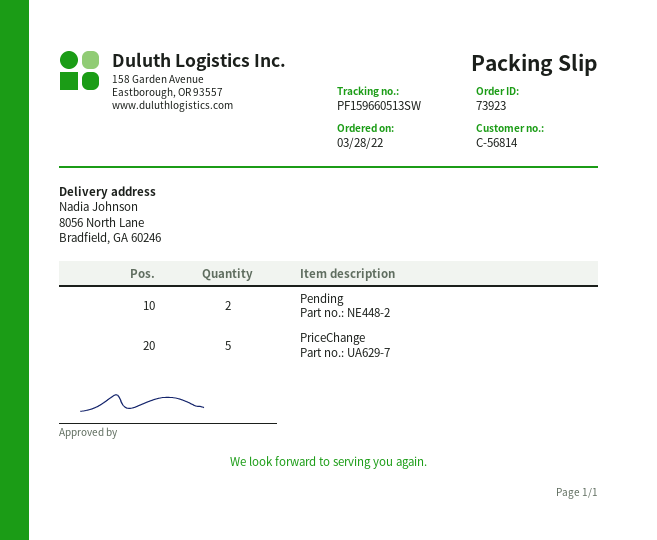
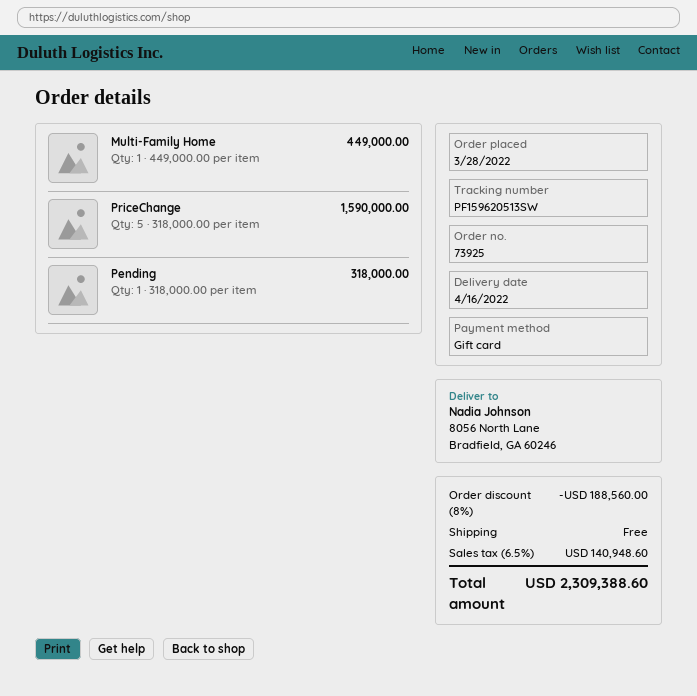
order number: 73923 -> 73925
tracking number: PF159660513SW -> PF159620513SW
Pending: 2 -> 1
Multi-Family Home: none -> 1

